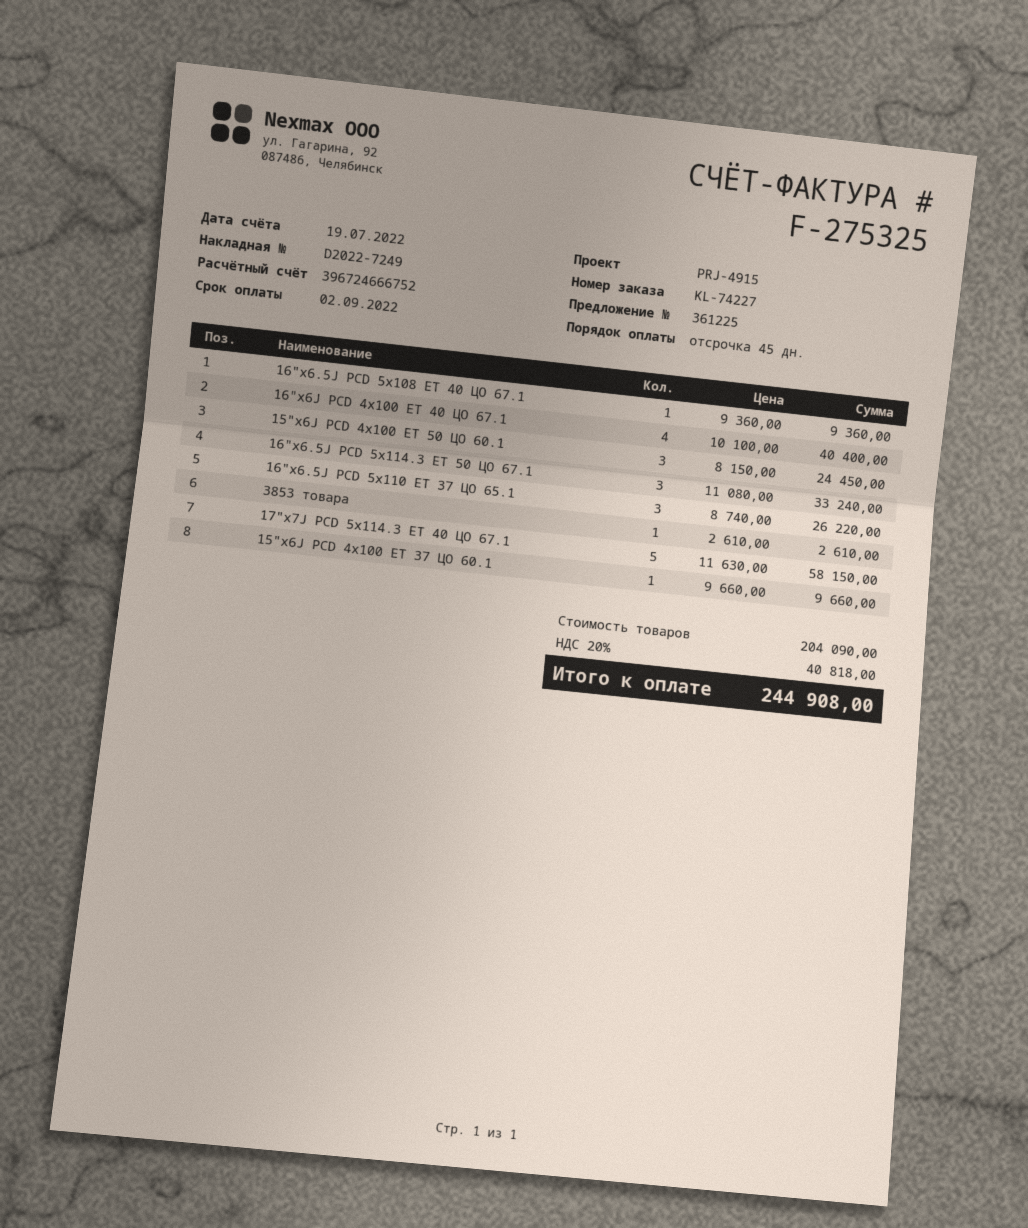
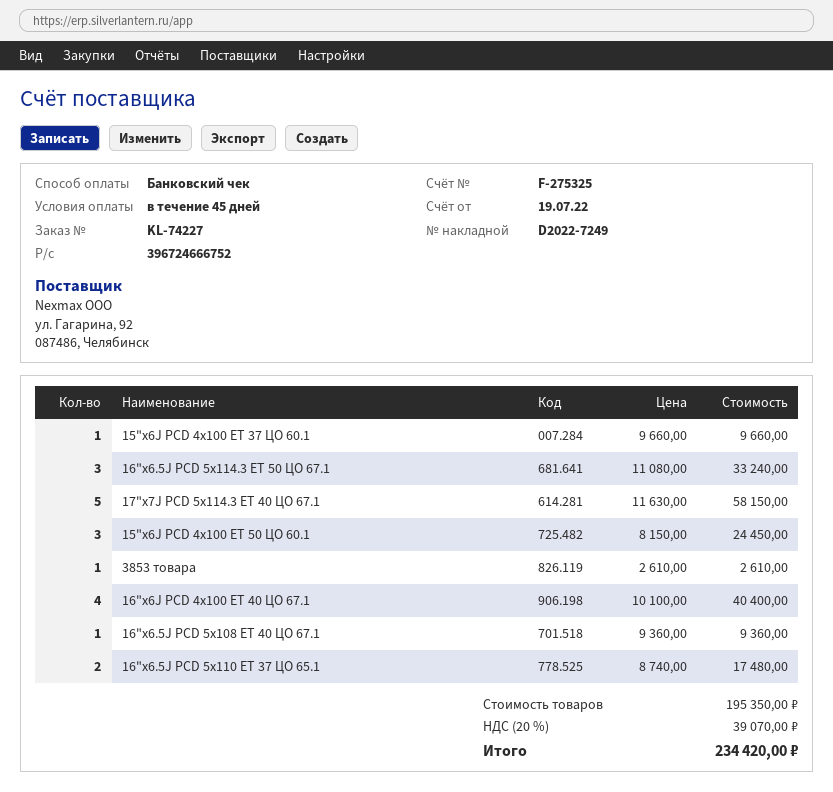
16"x6.5J PCD 5x110 ЕТ 37 ЦО 65.1: 3 x 8740.00 = 26220.00 -> 2 x 8740.00 = 17480.00
subtotal: 204090.00 -> 195350.00
tax: 20% = 40818.00 -> 20% = 39070.00
total: 244908.00 -> 234420.00

